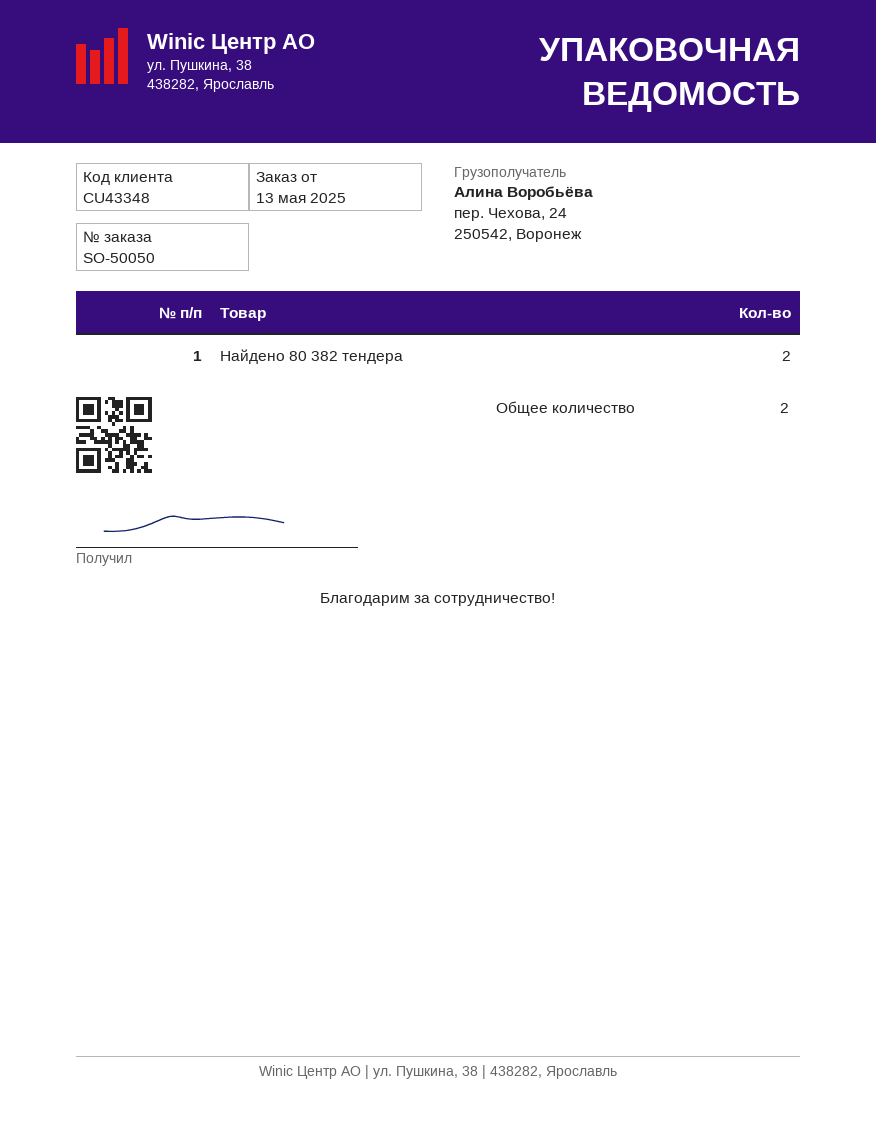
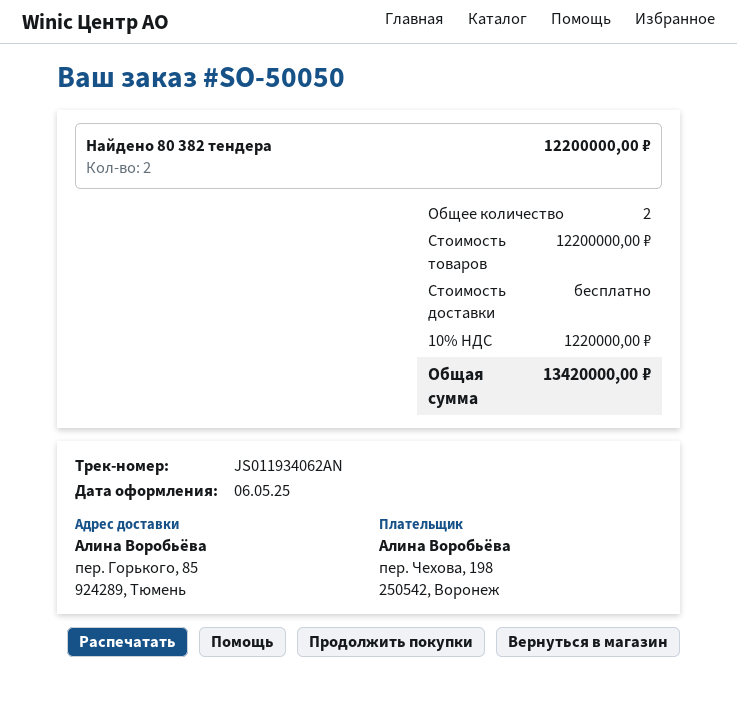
order date: 2025-05-13 -> 2025-05-06
ship to: пер. Чехова, 24, 250542, Воронеж -> пер. Горького, 85, 924289, Тюмень

